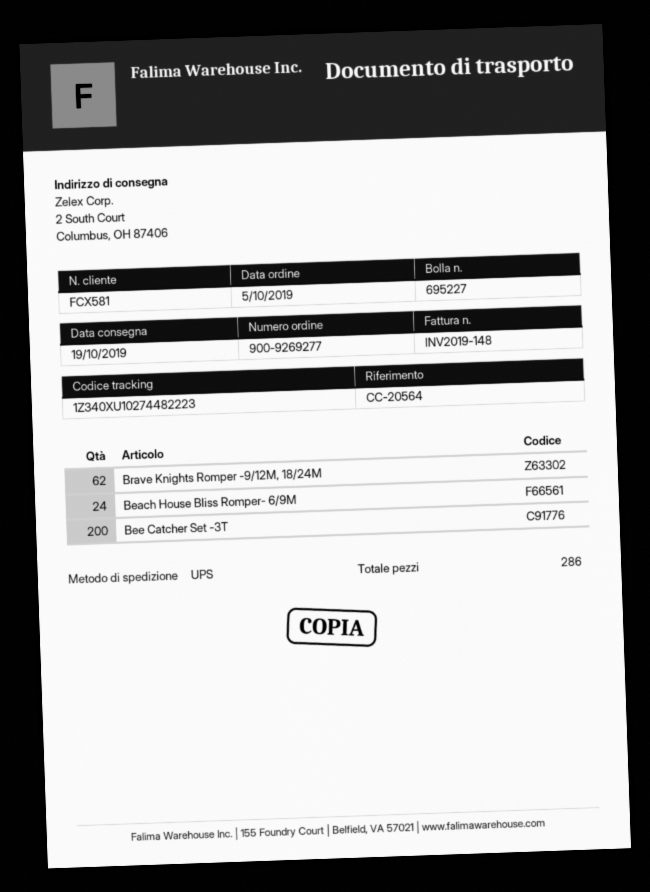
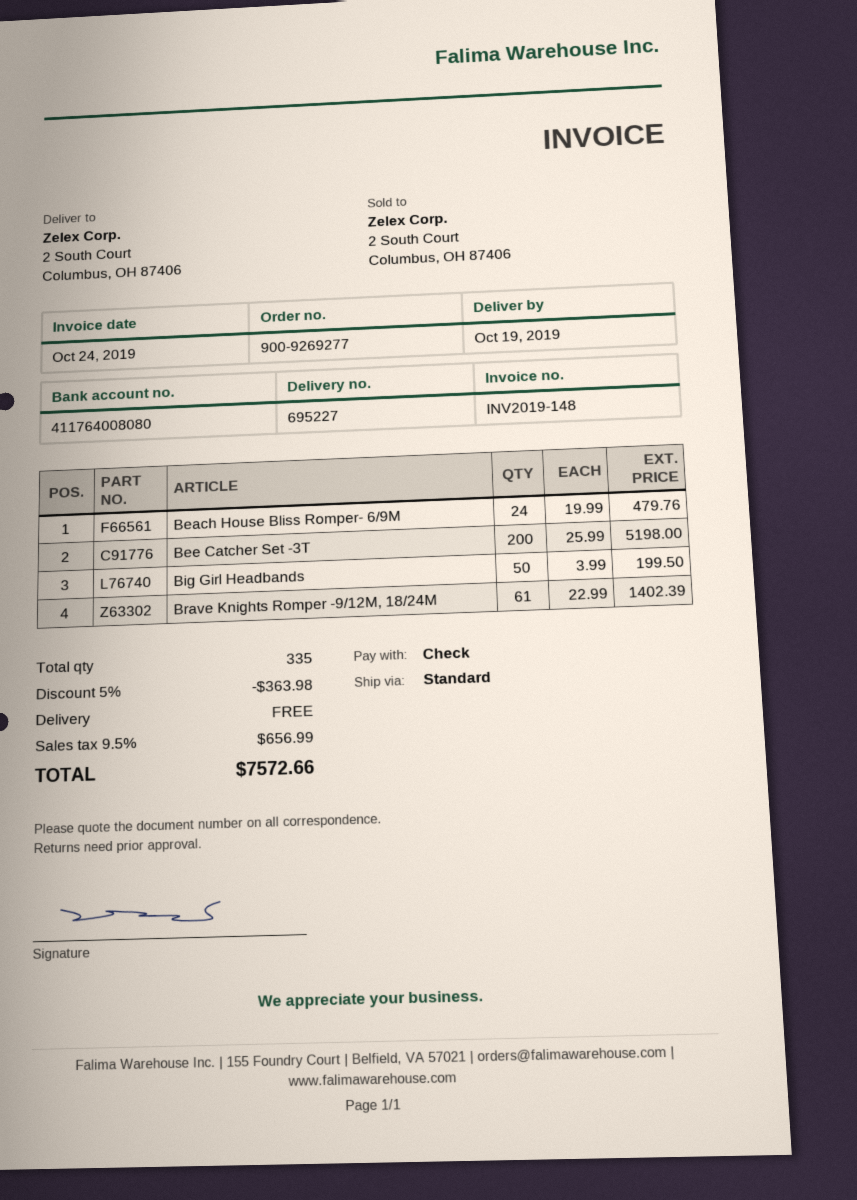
shipping method: UPS -> standard
Brave Knights Romper -9/12M, 18/24M: 62 -> 61
Big Girl Headbands: none -> 50
total quantity: 286 -> 335

